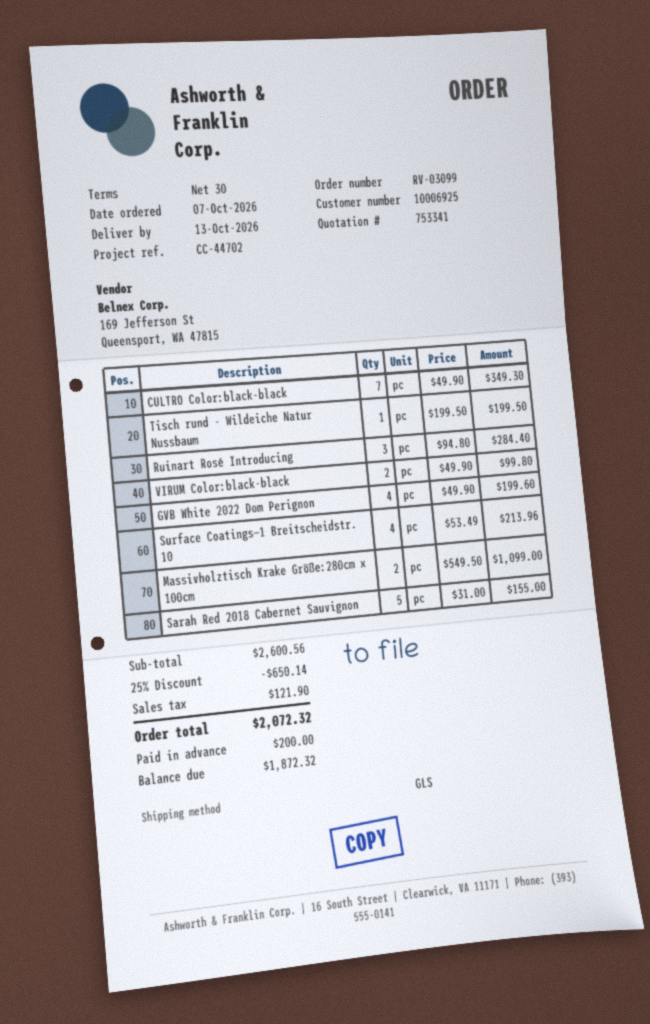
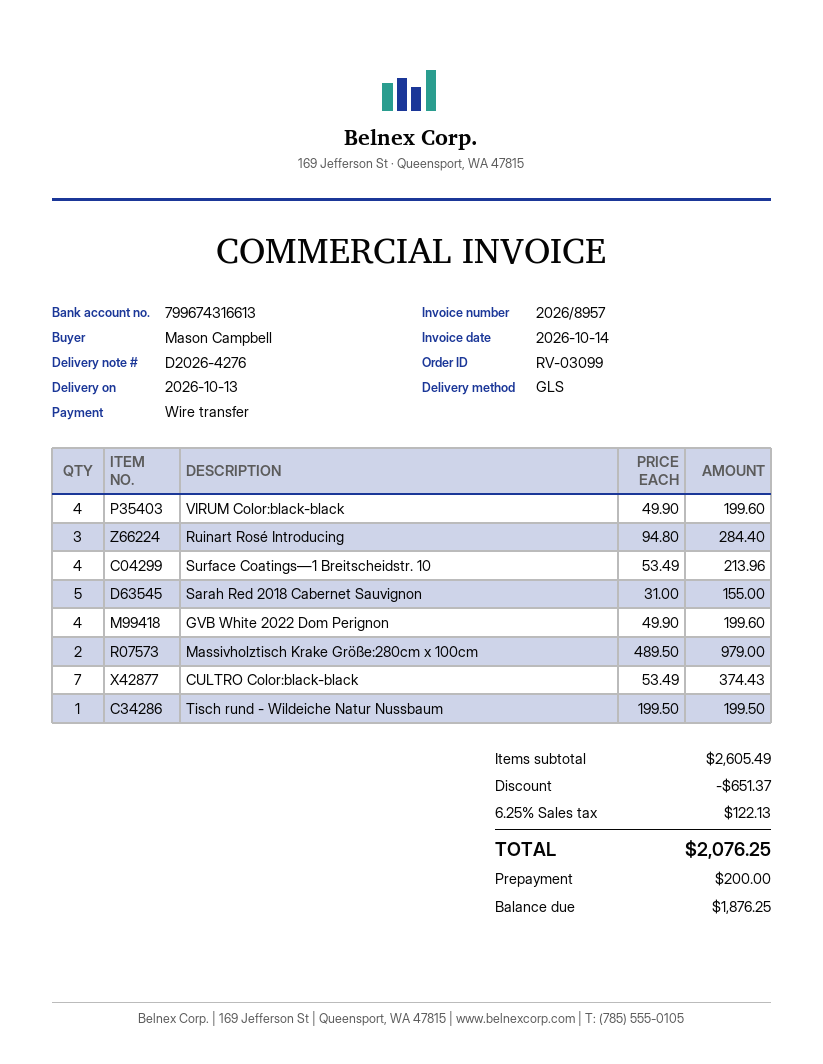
CULTRO Color:black-black: 7 x 49.90 = 349.30 -> 7 x 53.49 = 374.43
VIRUM Color:black-black: 2 x 49.90 = 99.80 -> 4 x 49.90 = 199.60
Massivholztisch Krake Größe:280cm x 100cm: 2 x 549.50 = 1099.00 -> 2 x 489.50 = 979.00
subtotal: 2600.56 -> 2605.49
discount: 650.14 -> 651.37
tax: 121.90 -> 122.13
total: 2072.32 -> 2076.25
balance: 1872.32 -> 1876.25

